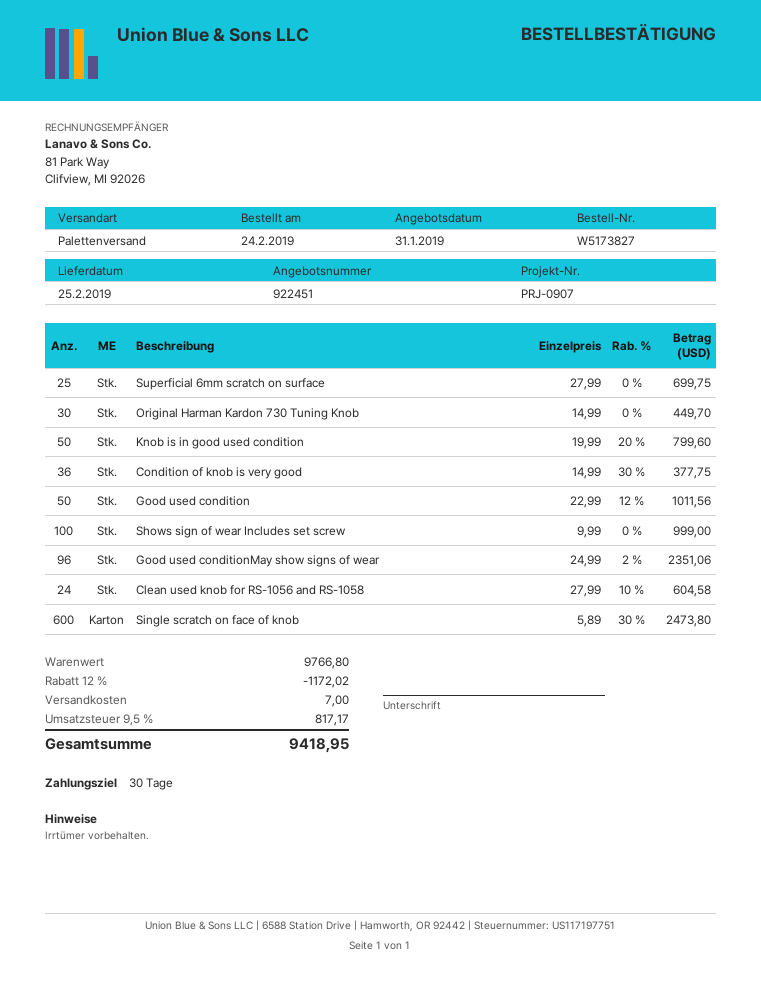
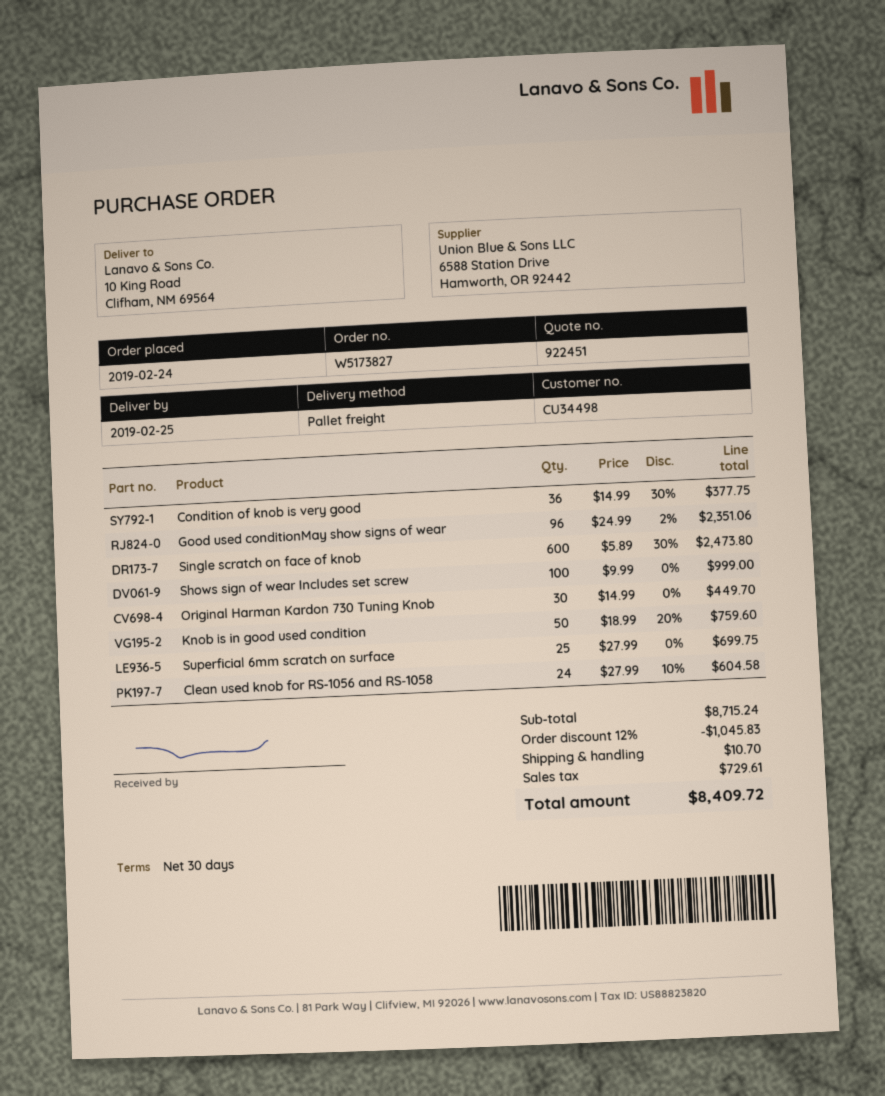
Knob is in good used condition: 50 x 19.99 - 20% = 799.60 -> 50 x 18.99 - 20% = 759.60
Good used condition: 50 x 22.99 - 12% = 1011.56 -> none
subtotal: 9766.80 -> 8715.24
discount: 12% = 1172.02 -> 12% = 1045.83
shipping: 7.00 -> 10.70
tax: 817.17 -> 729.61
total: 9418.95 -> 8409.72

